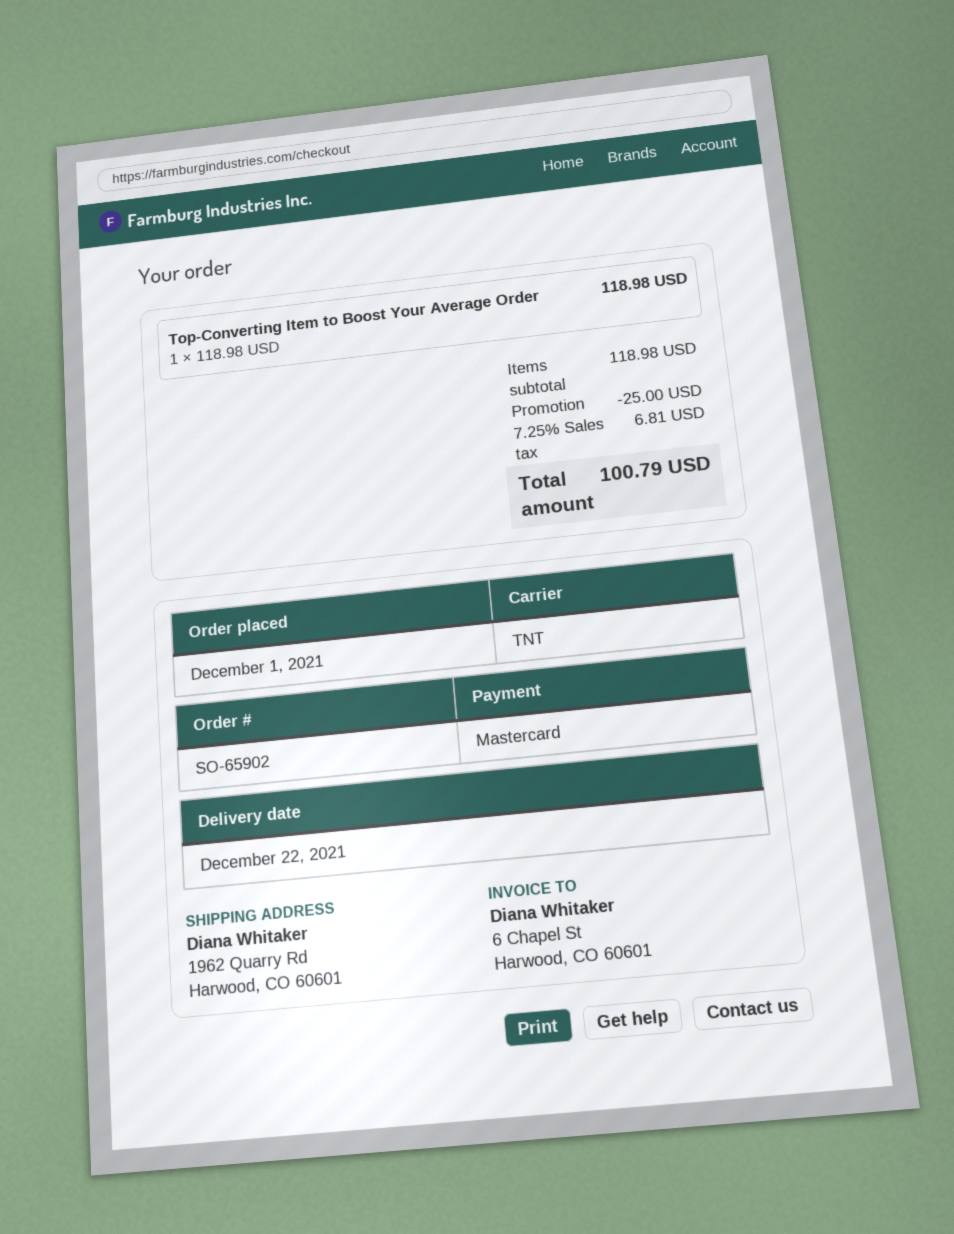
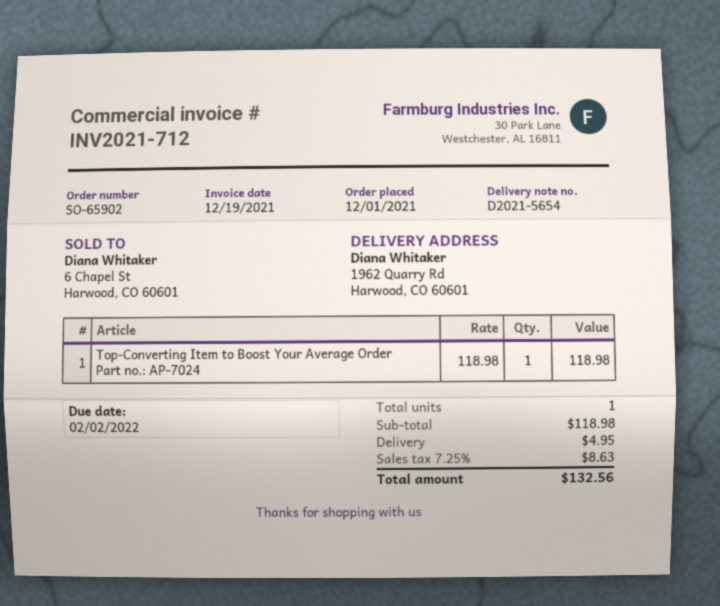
discount: 25.00 -> none
shipping: none -> 4.95
tax: 7.25% = 6.81 -> 7.25% = 8.63
total: 100.79 -> 132.56

